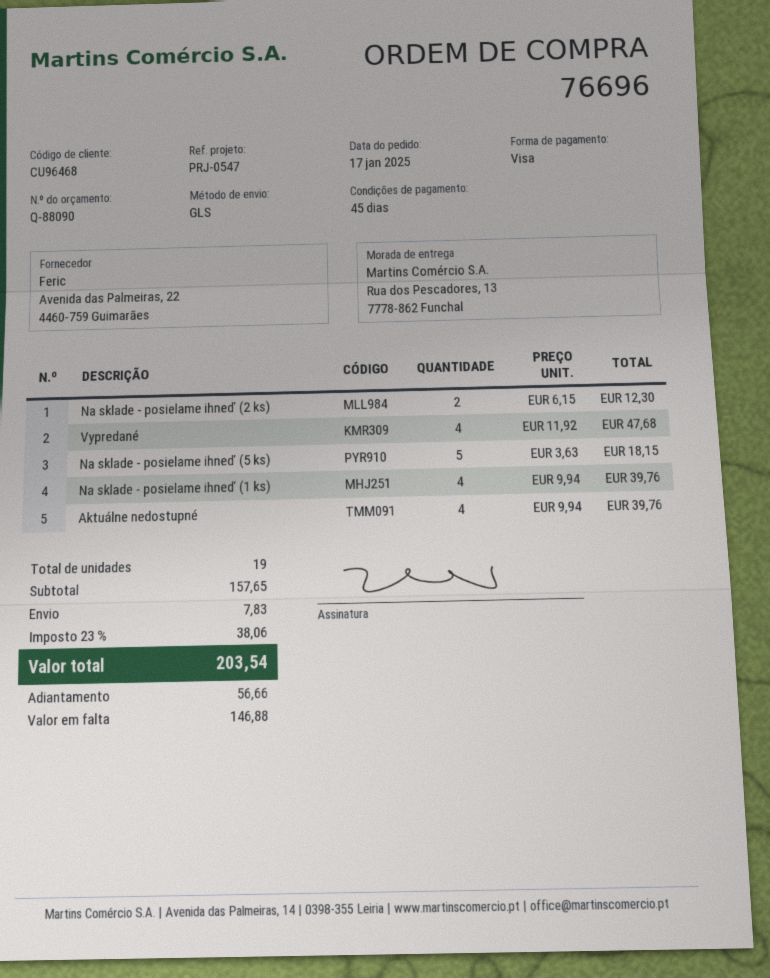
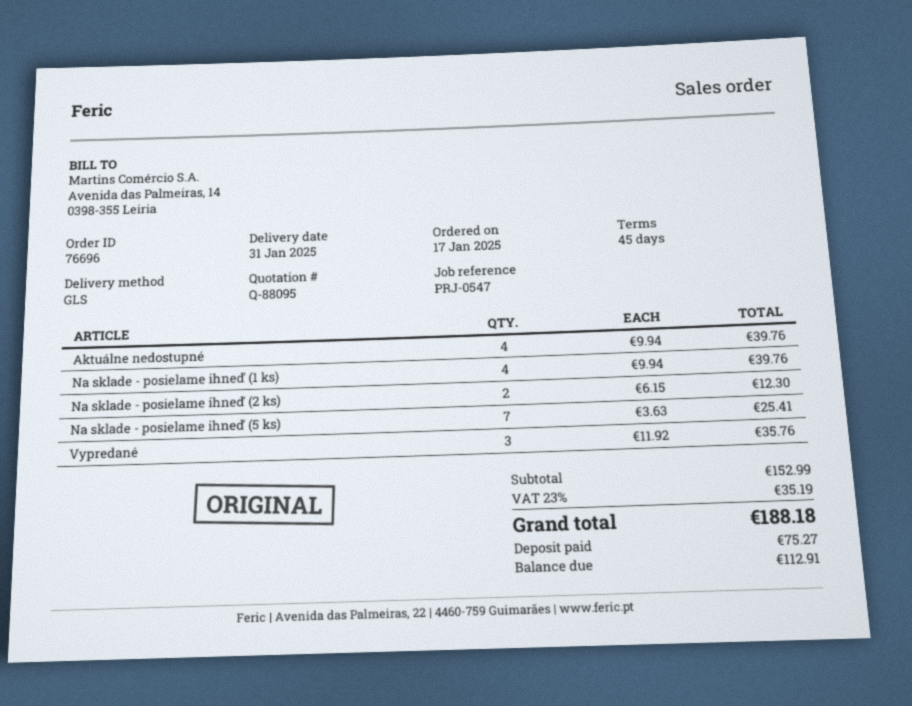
quote number: Q-88090 -> Q-88095
Vypredané: 4 x 11.92 = 47.68 -> 3 x 11.92 = 35.76
Na sklade - posielame ihneď (5 ks): 5 x 3.63 = 18.15 -> 7 x 3.63 = 25.41
subtotal: 157.65 -> 152.99
shipping: 7.83 -> none
tax: 23% = 38.06 -> 23% = 35.19
total: 203.54 -> 188.18
deposit: 56.66 -> 75.27
balance: 146.88 -> 112.91

